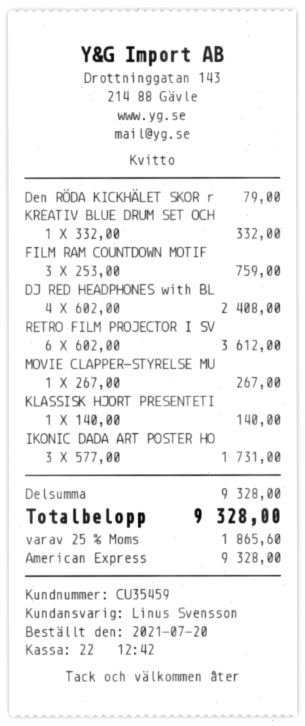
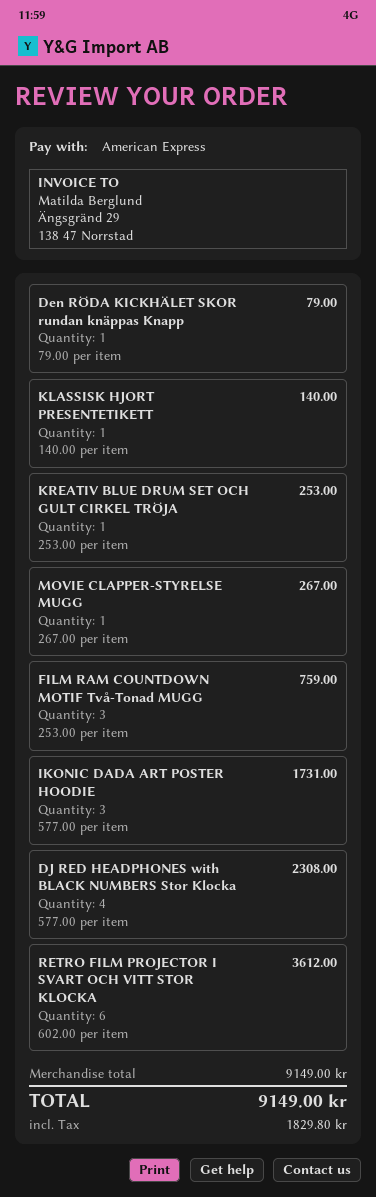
KREATIV BLUE DRUM SET OCH: 1 x 332.00 = 332.00 -> 1 x 253.00 = 253.00
DJ RED HEADPHONES with BL: 4 x 602.00 = 2408.00 -> 4 x 577.00 = 2308.00
subtotal: 9328.00 -> 9149.00
tax: 1865.60 -> 1829.80
total: 9328.00 -> 9149.00

